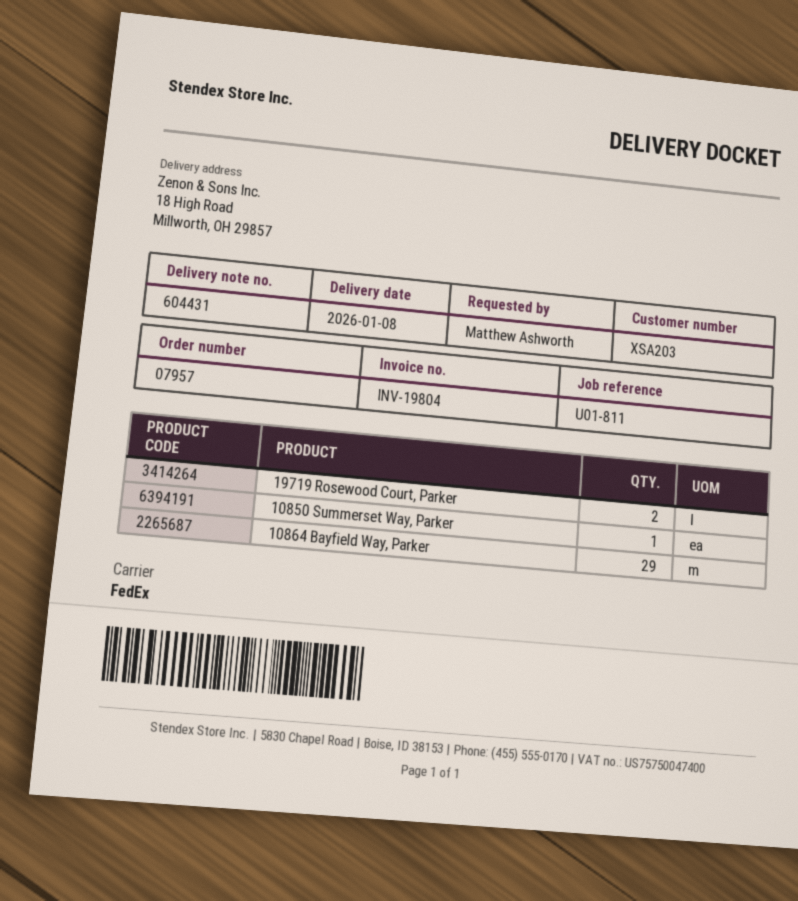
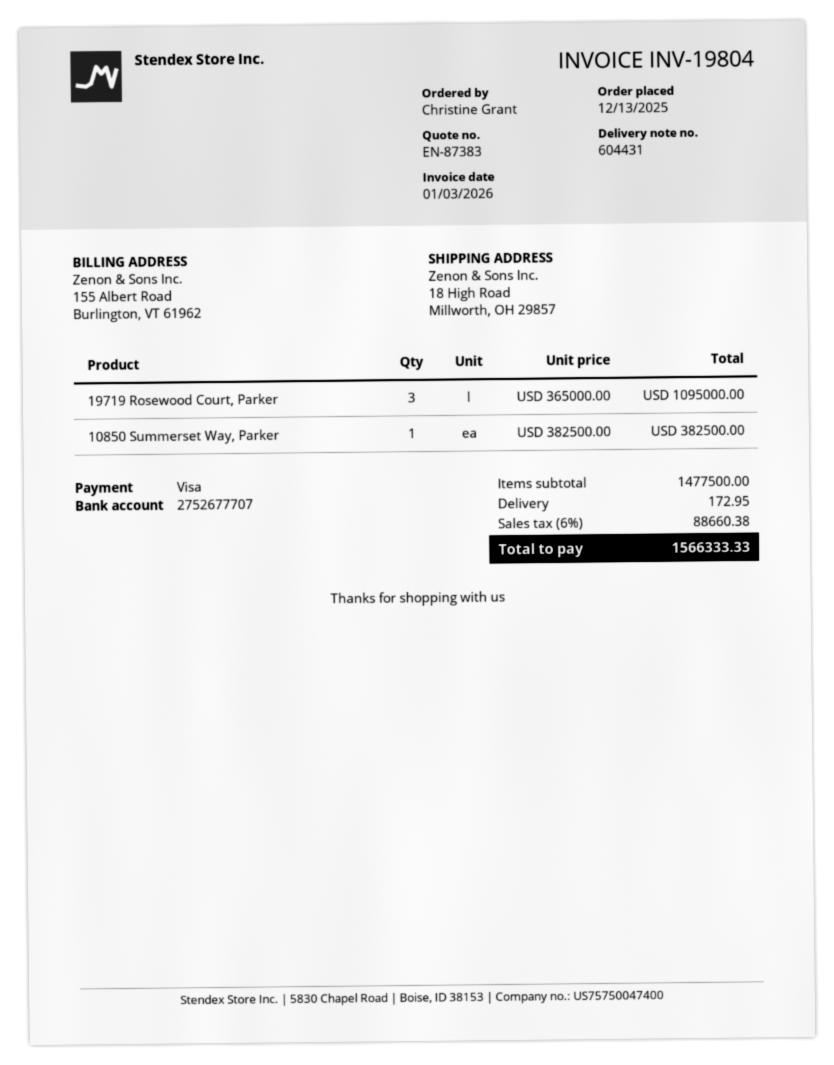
ordered by: Matthew Ashworth -> Christine Grant
19719 Rosewood Court, Parker: 2 -> 3
10864 Bayfield Way, Parker: 29 -> none

